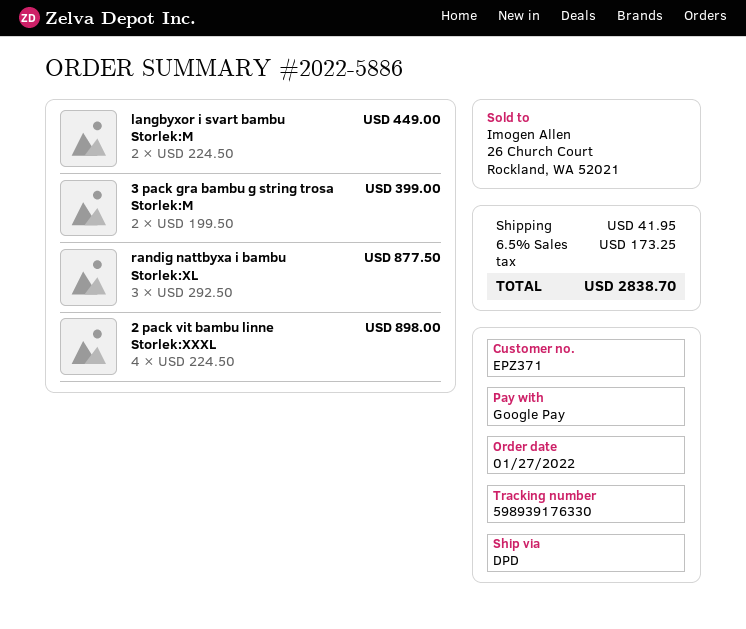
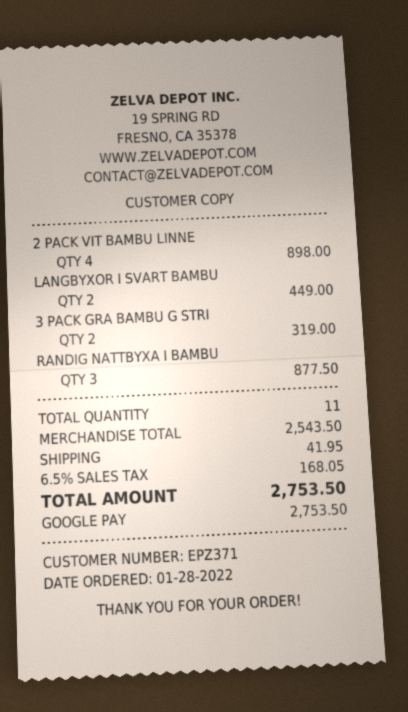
order date: 2022-01-27 -> 2022-01-28
3 pack gra bambu g string trosa Storlek:M: 2 for 399.00 -> 2 for 319.00
tax: 6.5% = 173.25 -> 6.5% = 168.05
total: 2838.70 -> 2753.50

